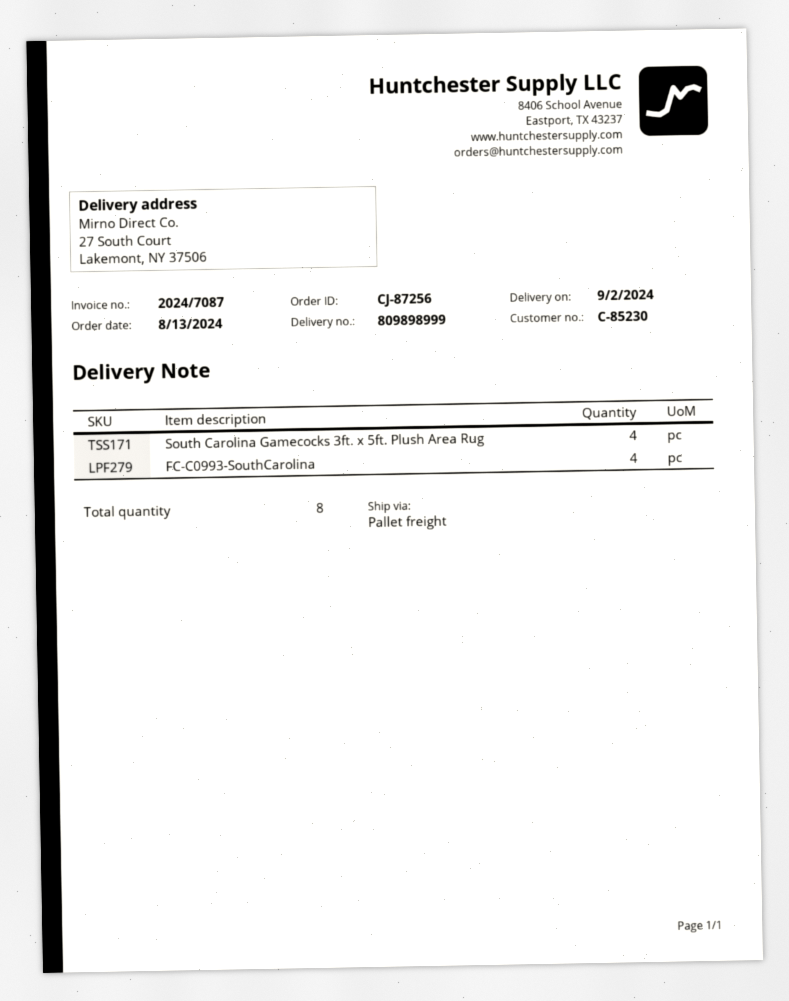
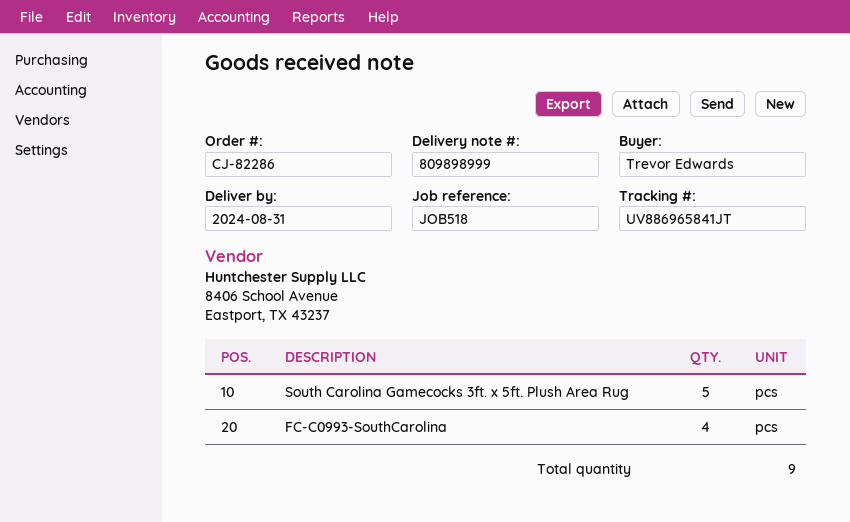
order number: CJ-87256 -> CJ-82286
delivery date: 2024-09-02 -> 2024-08-31
South Carolina Gamecocks 3ft. x 5ft. Plush Area Rug: 4 -> 5
total quantity: 8 -> 9

